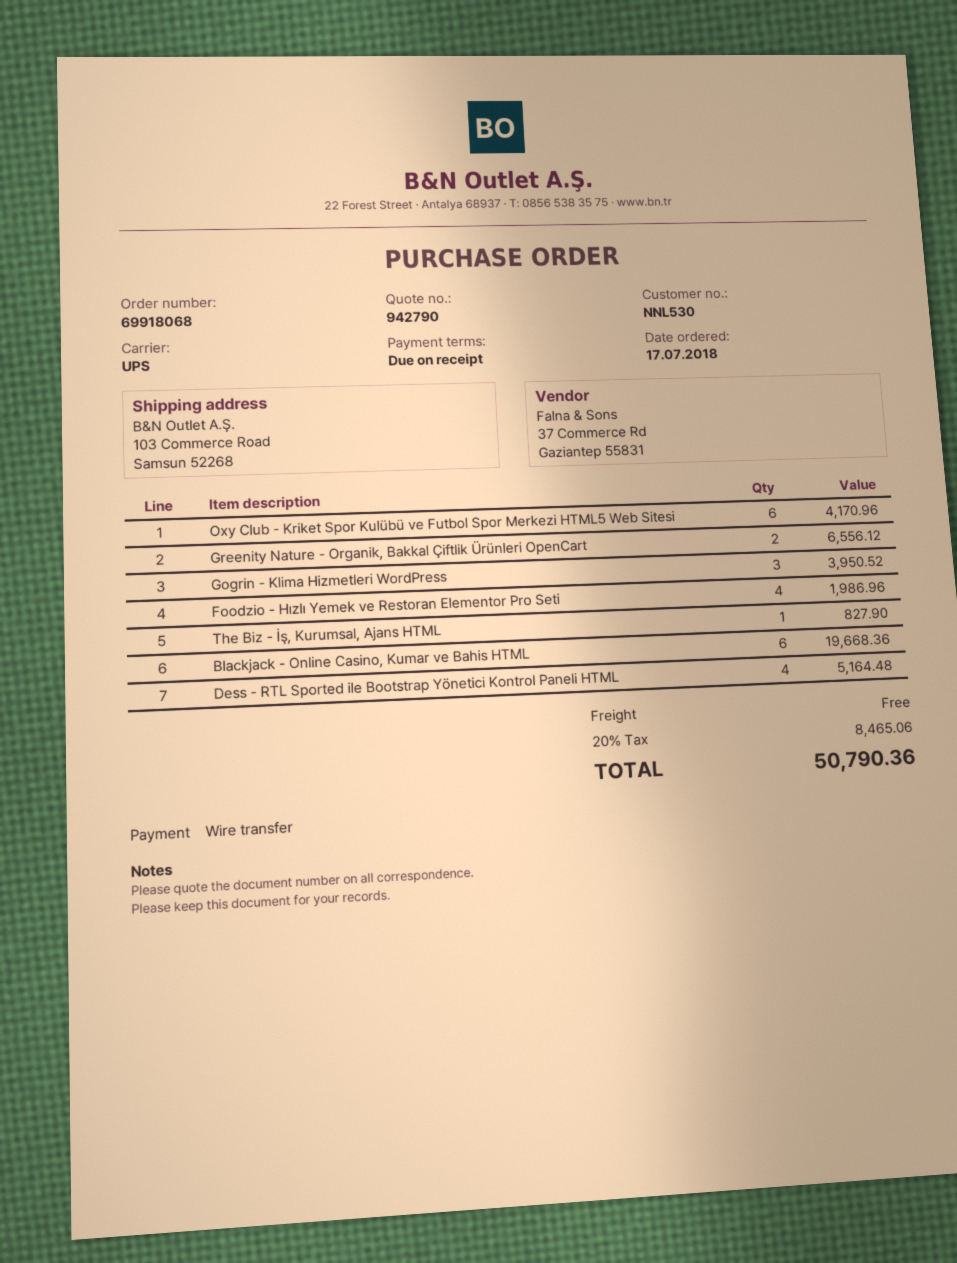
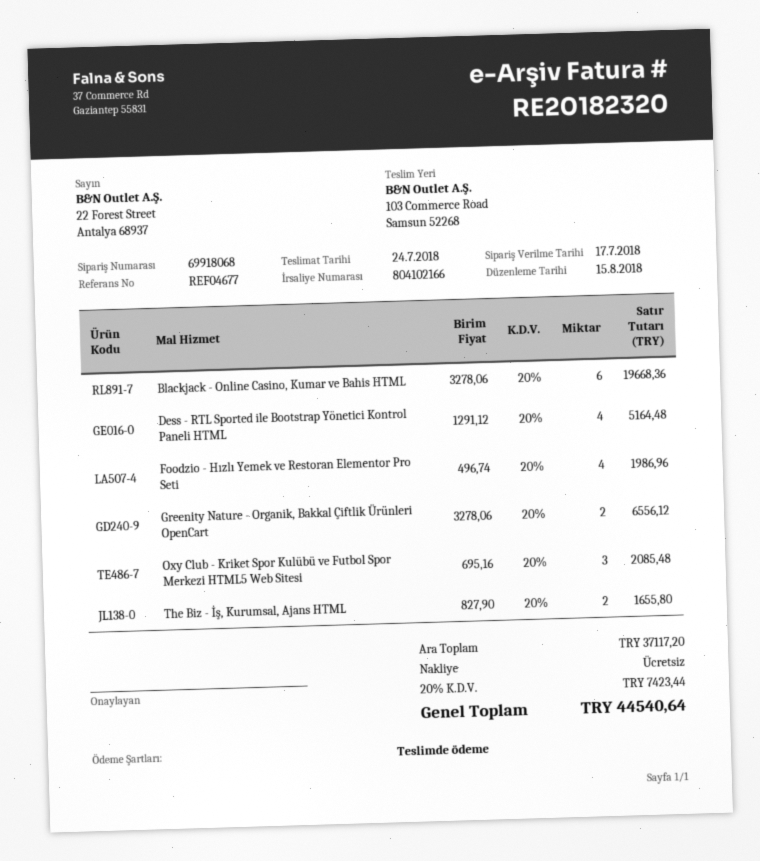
Oxy Club - Kriket Spor Kulübü ve Futbol Spor Merkezi HTML5 Web Sitesi: 6 for 4170.96 -> 3 for 2085.48
Gogrin - Klima Hizmetleri WordPress: 3 for 3950.52 -> none
The Biz - İş, Kurumsal, Ajans HTML: 1 for 827.90 -> 2 for 1655.80
tax: 20% = 8465.06 -> 20% = 7423.44
total: 50790.36 -> 44540.64

